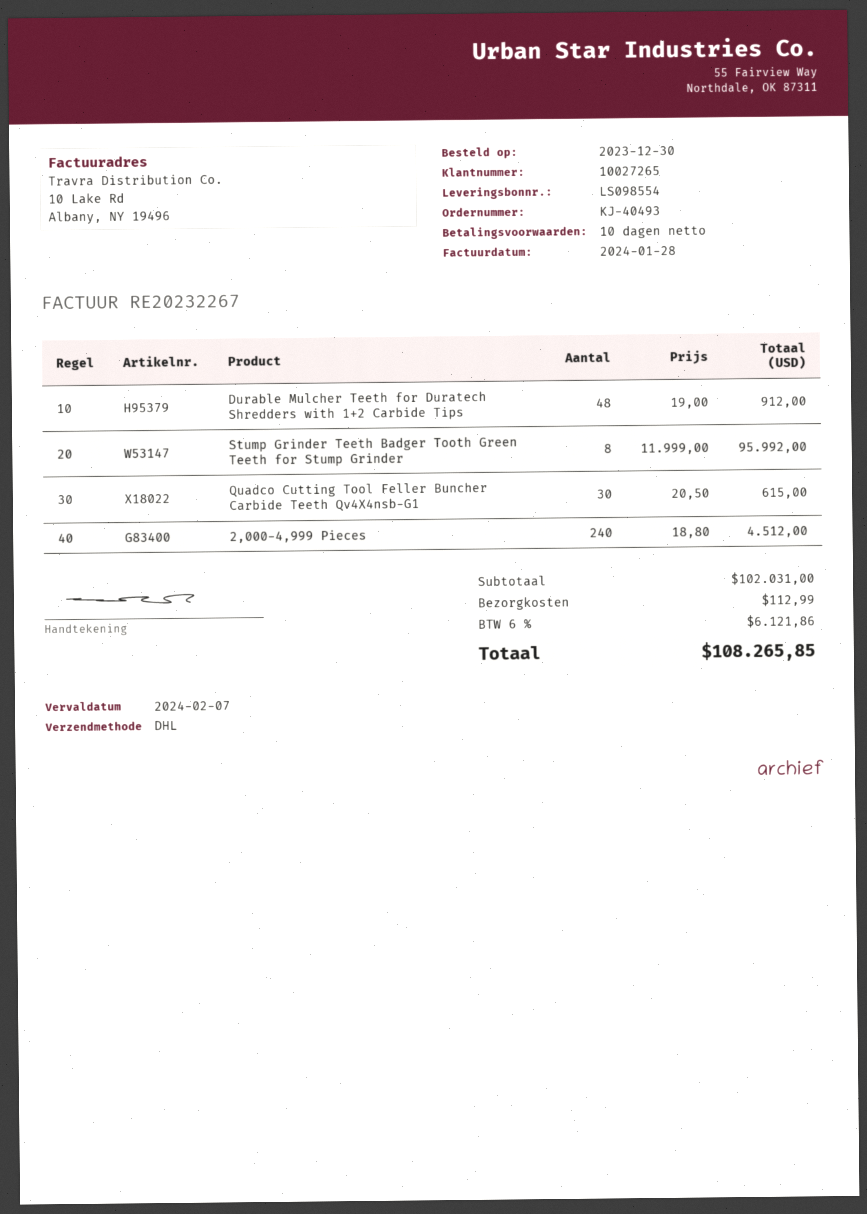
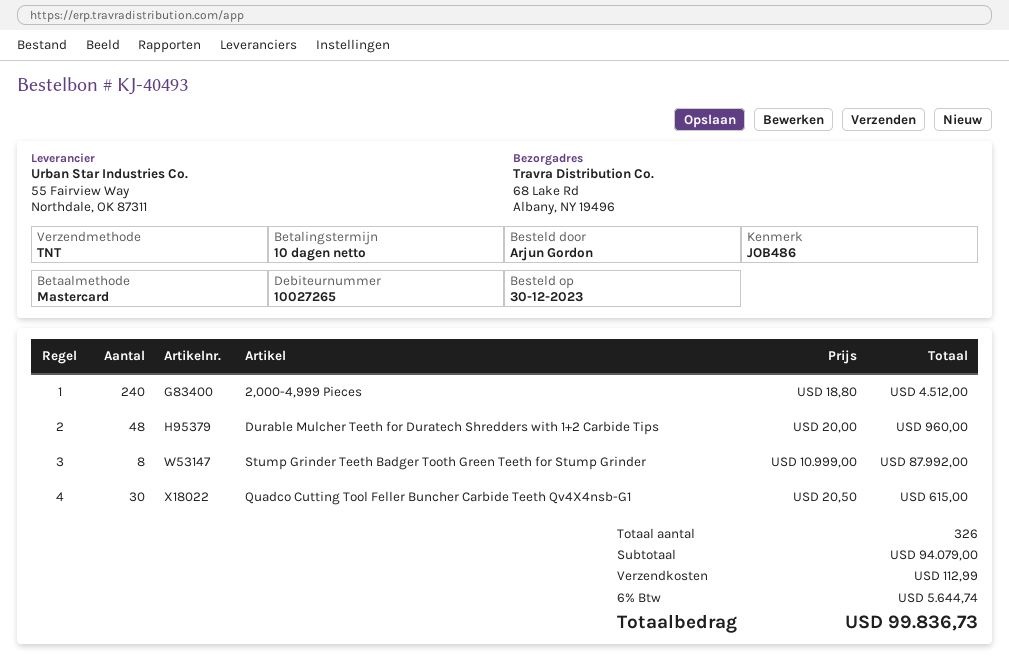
shipping method: DHL -> TNT
Durable Mulcher Teeth for Duratech Shredders with 1+2 Carbide Tips: 48 x 19.00 = 912.00 -> 48 x 20.00 = 960.00
Stump Grinder Teeth Badger Tooth Green Teeth for Stump Grinder: 8 x 11999.00 = 95992.00 -> 8 x 10999.00 = 87992.00
subtotal: 102031.00 -> 94079.00
tax: 6% = 6121.86 -> 6% = 5644.74
total: 108265.85 -> 99836.73

